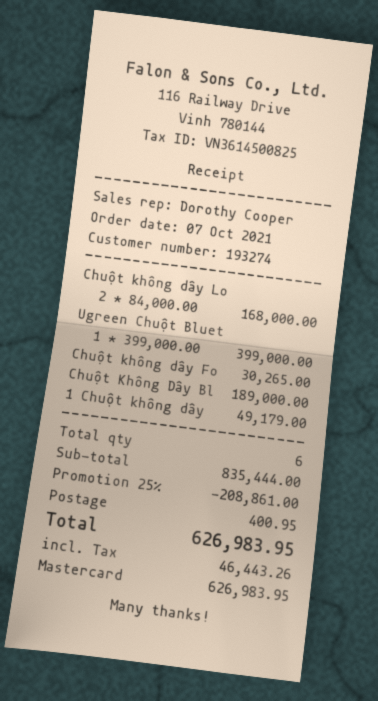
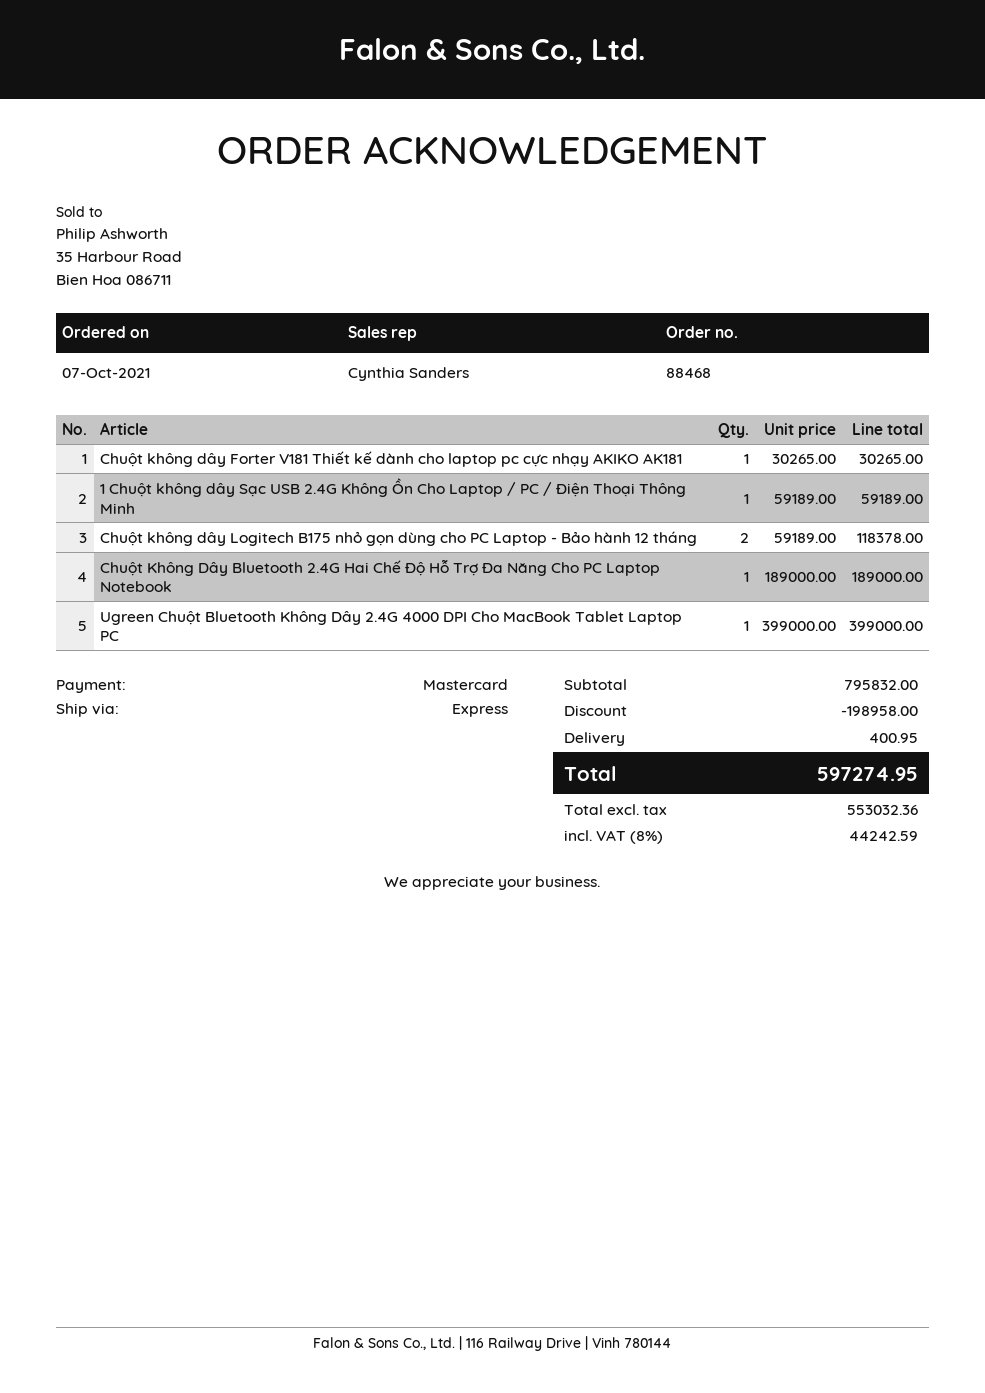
sales rep: Dorothy Cooper -> Cynthia Sanders
Chuột không dây Lo: 2 x 84000.00 = 168000.00 -> 2 x 59189.00 = 118378.00
1 Chuột không dây: 1 x 49179.00 = 49179.00 -> 1 x 59189.00 = 59189.00
subtotal: 835444.00 -> 795832.00
discount: 208861.00 -> 198958.00
tax: 46443.26 -> 44242.59
total: 626983.95 -> 597274.95

